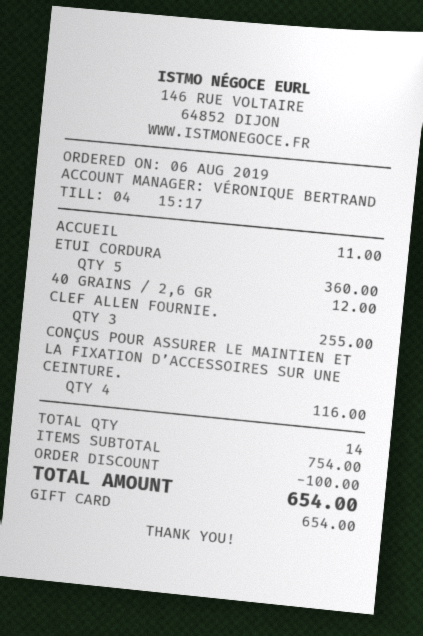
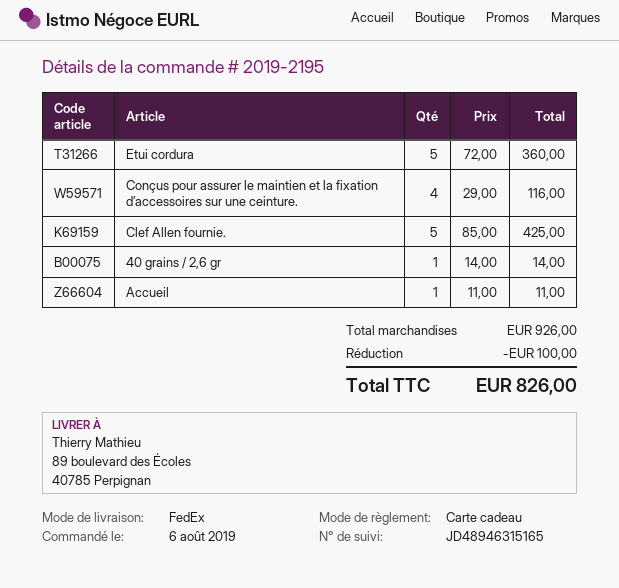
40 GRAINS / 2,6 GR: 1 for 12.00 -> 1 for 14.00
CLEF ALLEN FOURNIE.: 3 for 255.00 -> 5 for 425.00
subtotal: 754.00 -> 926.00
total: 654.00 -> 826.00

